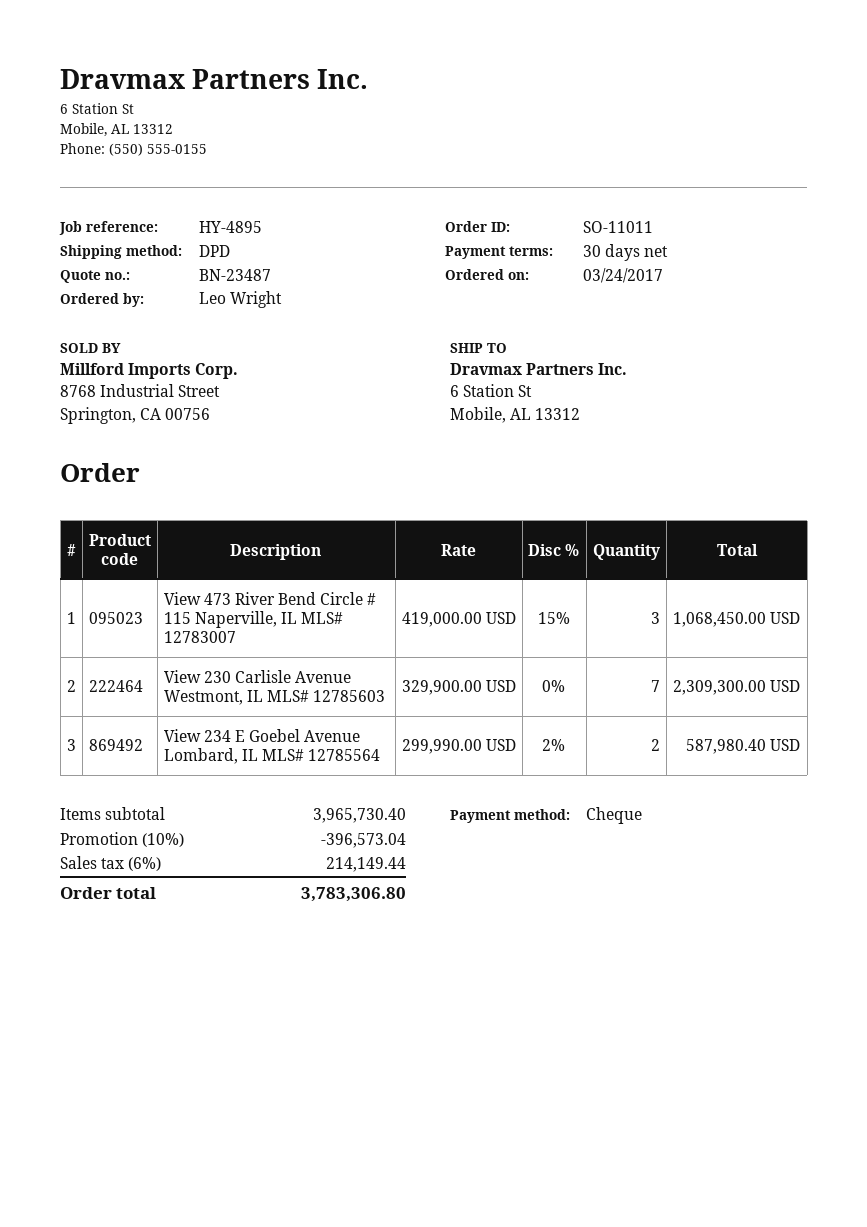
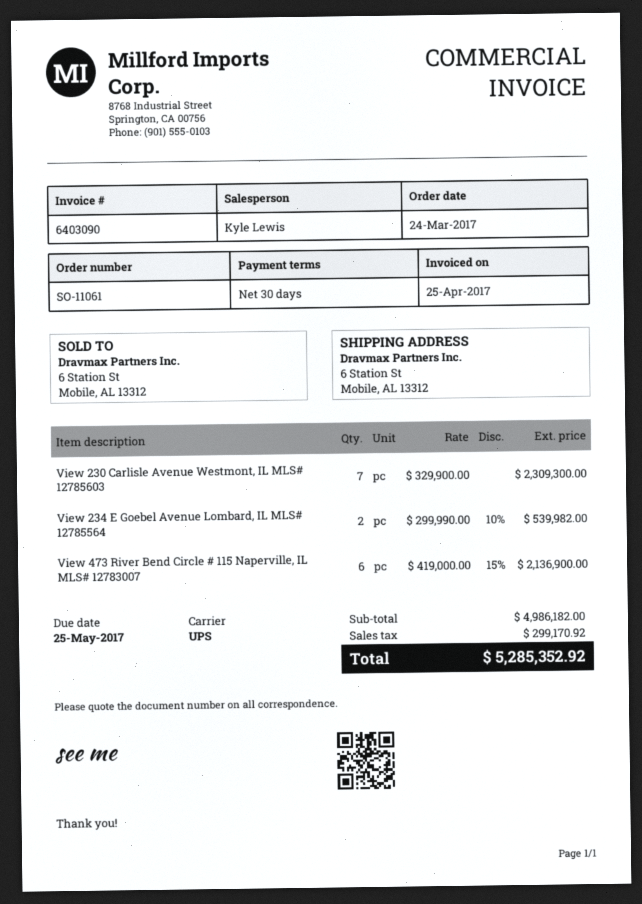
order number: SO-11011 -> SO-11061
shipping method: DPD -> UPS
View 473 River Bend Circle # 115 Naperville, IL MLS# 12783007: 3 x 419000.00 - 15% = 1068450.00 -> 6 x 419000.00 - 15% = 2136900.00
View 234 E Goebel Avenue Lombard, IL MLS# 12785564: 2 x 299990.00 - 2% = 587980.40 -> 2 x 299990.00 - 10% = 539982.00
subtotal: 3965730.40 -> 4986182.00
discount: 10% = 396573.04 -> none
tax: 214149.44 -> 299170.92
total: 3783306.80 -> 5285352.92

